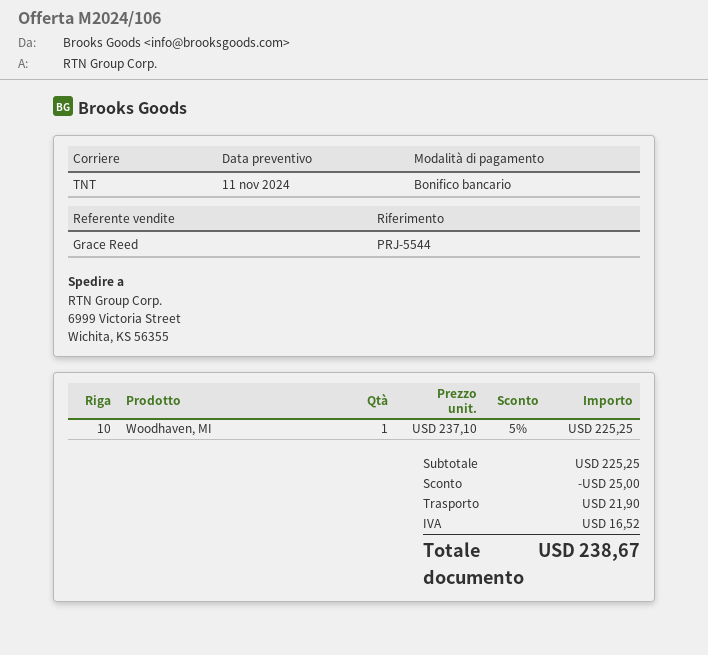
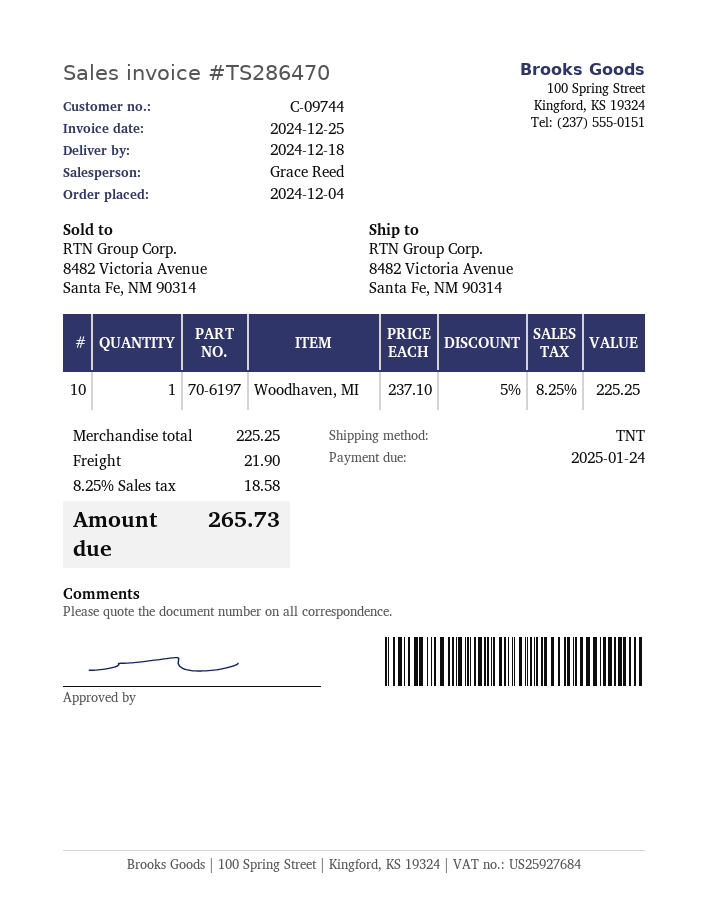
ship to: 6999 Victoria Street, Wichita, KS 56355 -> 8482 Victoria Avenue, Santa Fe, NM 90314
discount: 25.00 -> none
tax: 16.52 -> 18.58
total: 238.67 -> 265.73

